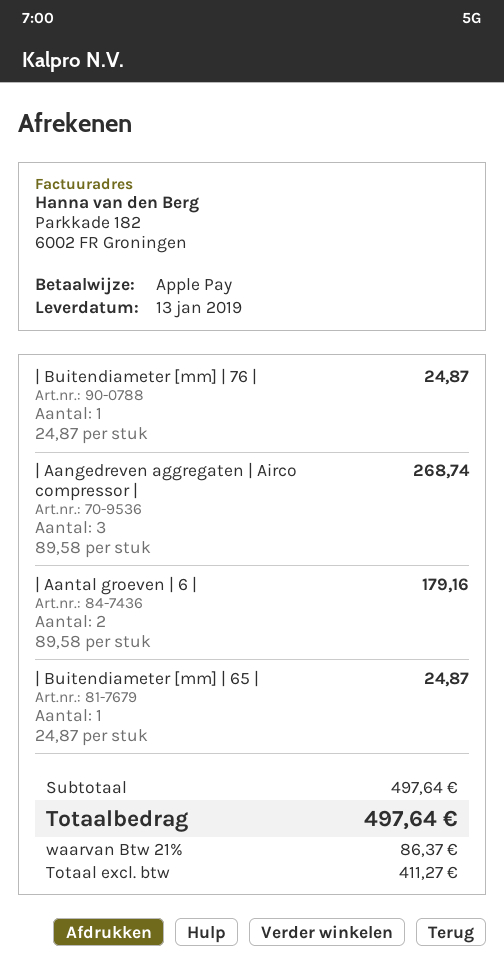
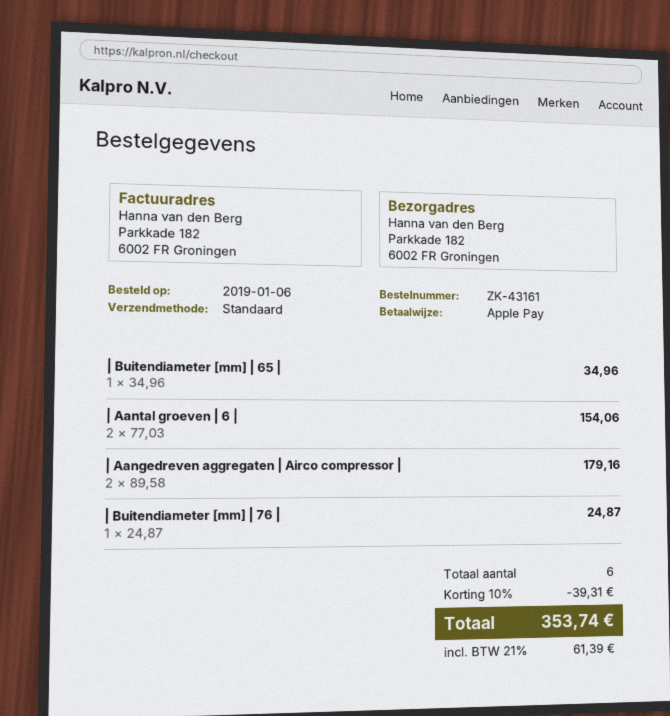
| Aangedreven aggregaten | Airco compressor |: 3 x 89.58 = 268.74 -> 2 x 89.58 = 179.16
| Aantal groeven | 6 |: 2 x 89.58 = 179.16 -> 2 x 77.03 = 154.06
| Buitendiameter [mm] | 65 |: 1 x 24.87 = 24.87 -> 1 x 34.96 = 34.96
discount: none -> 10% = 39.31
tax: 21% = 86.37 -> 21% = 61.39
total: 497.64 -> 353.74

